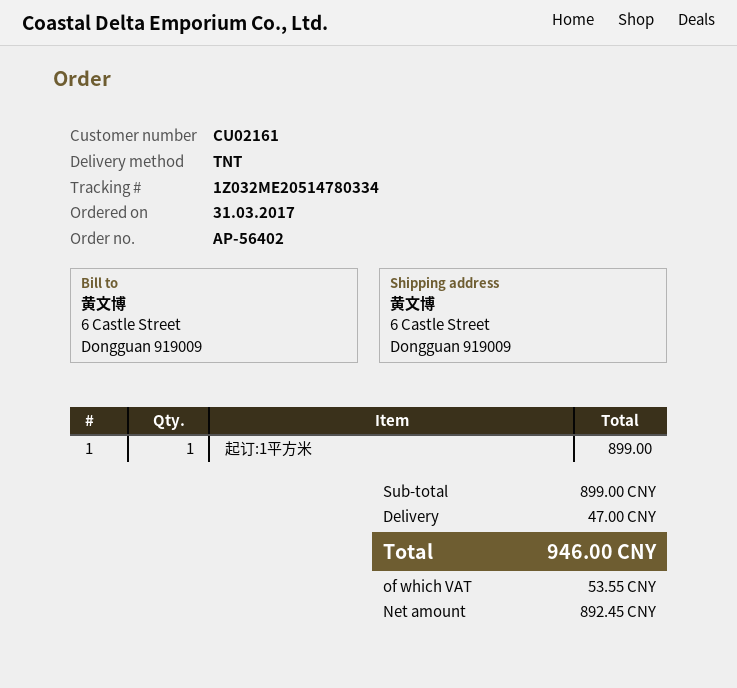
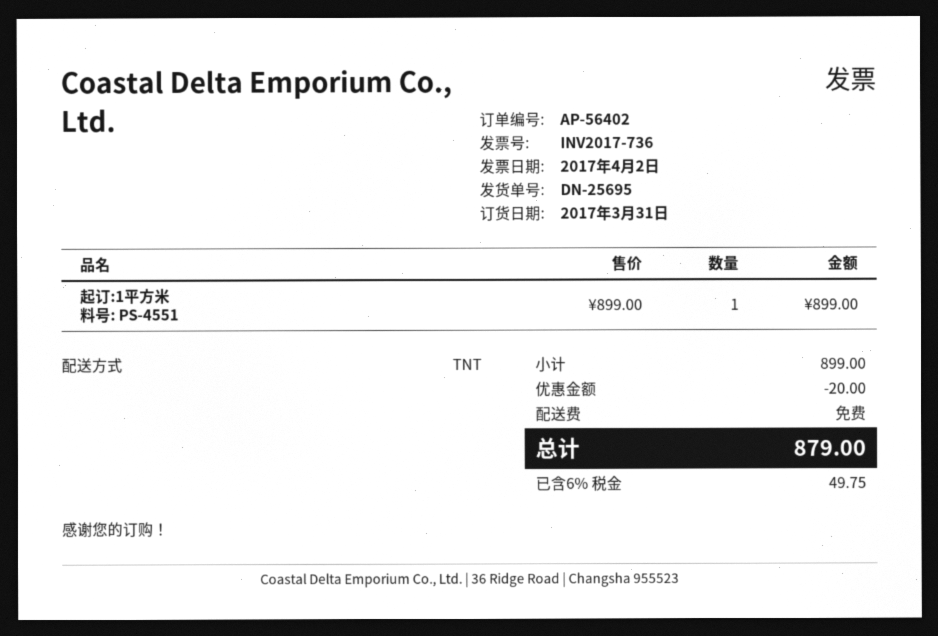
discount: none -> 20.00
shipping: 47.00 -> 0.00
tax: 53.55 -> 49.75
total: 946.00 -> 879.00

